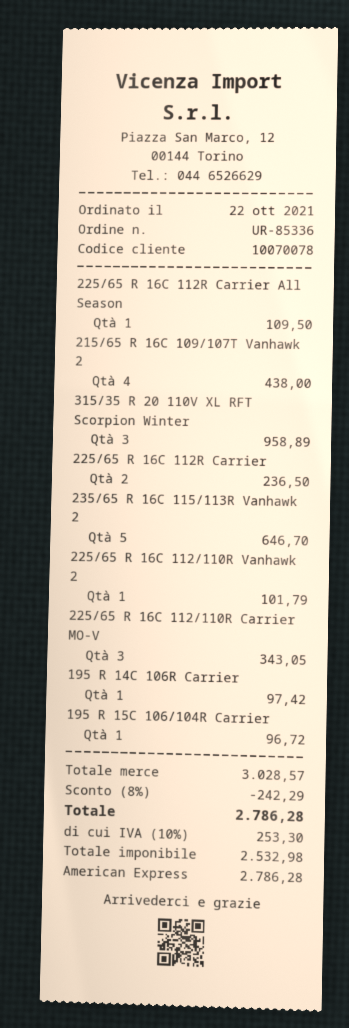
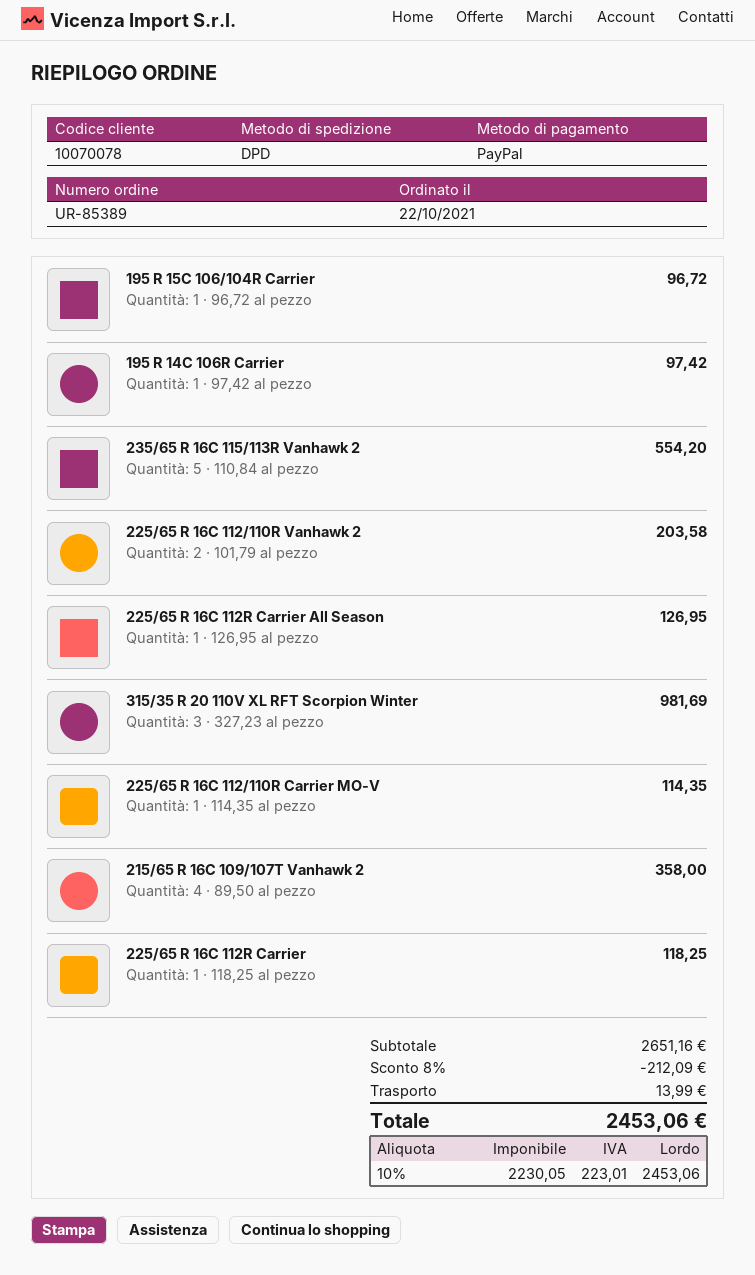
order number: UR-85336 -> UR-85389
payment method: American Express -> PayPal
225/65 R 16C 112R Carrier All Season: 1 for 109.50 -> 1 for 126.95
215/65 R 16C 109/107T Vanhawk 2: 4 for 438.00 -> 4 for 358.00
315/35 R 20 110V XL RFT Scorpion Winter: 3 for 958.89 -> 3 for 981.69
225/65 R 16C 112R Carrier: 2 for 236.50 -> 1 for 118.25
235/65 R 16C 115/113R Vanhawk 2: 5 for 646.70 -> 5 for 554.20
225/65 R 16C 112/110R Vanhawk 2: 1 for 101.79 -> 2 for 203.58
225/65 R 16C 112/110R Carrier MO-V: 3 for 343.05 -> 1 for 114.35
subtotal: 3028.57 -> 2651.16
discount: 8% = 242.29 -> 8% = 212.09
shipping: none -> 13.99
net: 2532.98 -> 2230.05
tax: 10% = 253.30 -> 10% = 223.01
total: 2786.28 -> 2453.06

